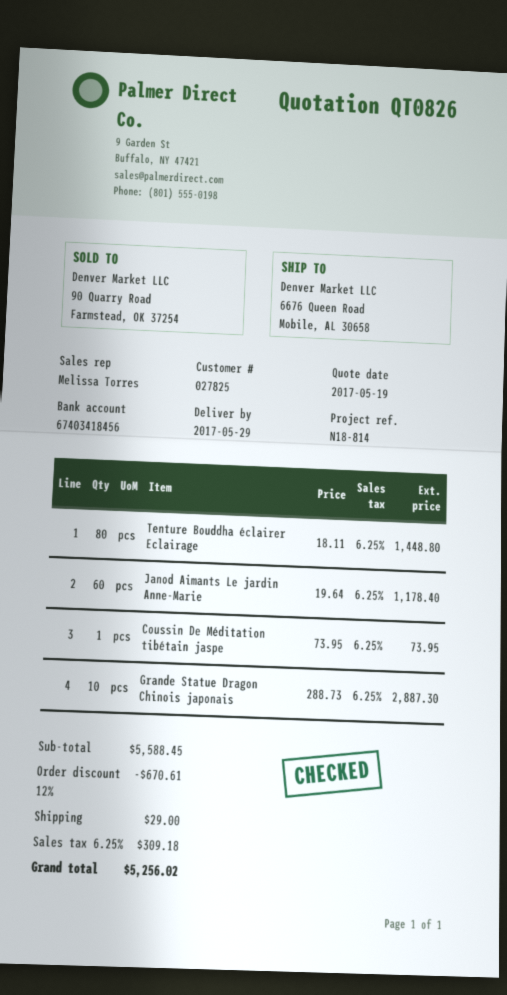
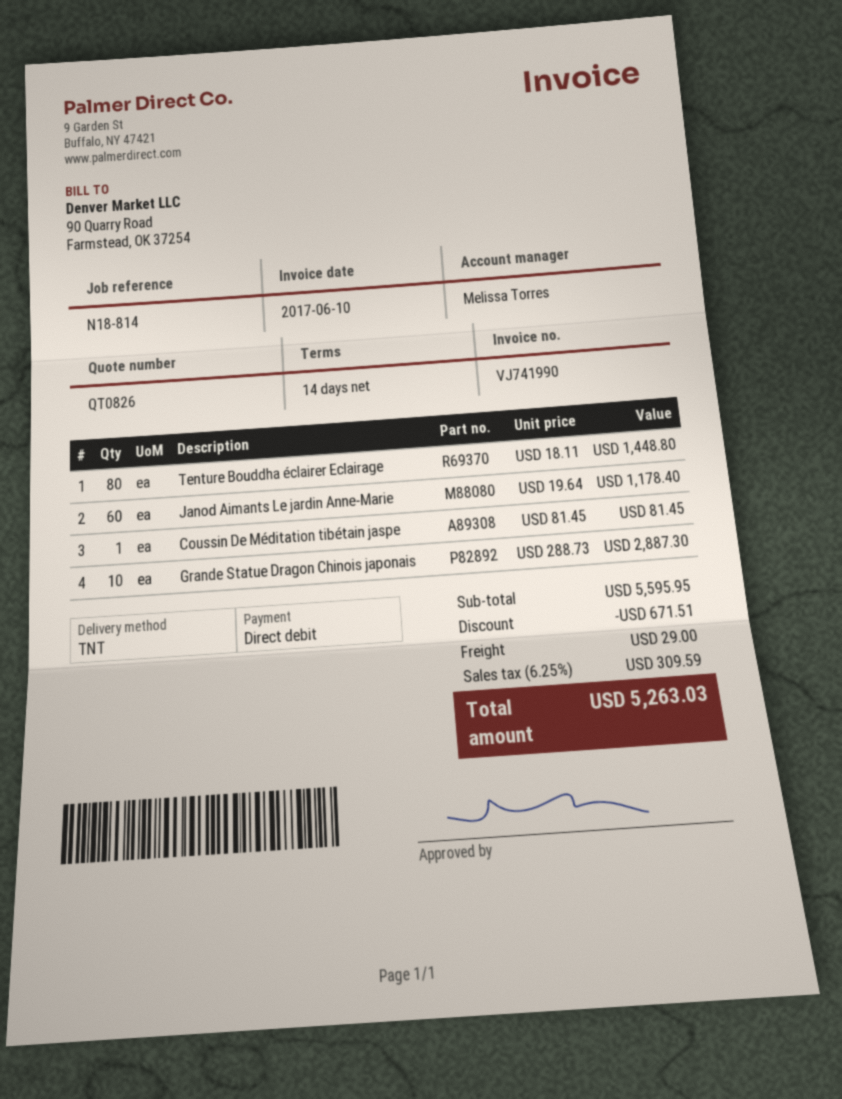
Coussin De Méditation tibétain jaspe: 1 x 73.95 = 73.95 -> 1 x 81.45 = 81.45
subtotal: 5588.45 -> 5595.95
discount: 670.61 -> 671.51
tax: 6.25% = 309.18 -> 6.25% = 309.59
total: 5256.02 -> 5263.03

